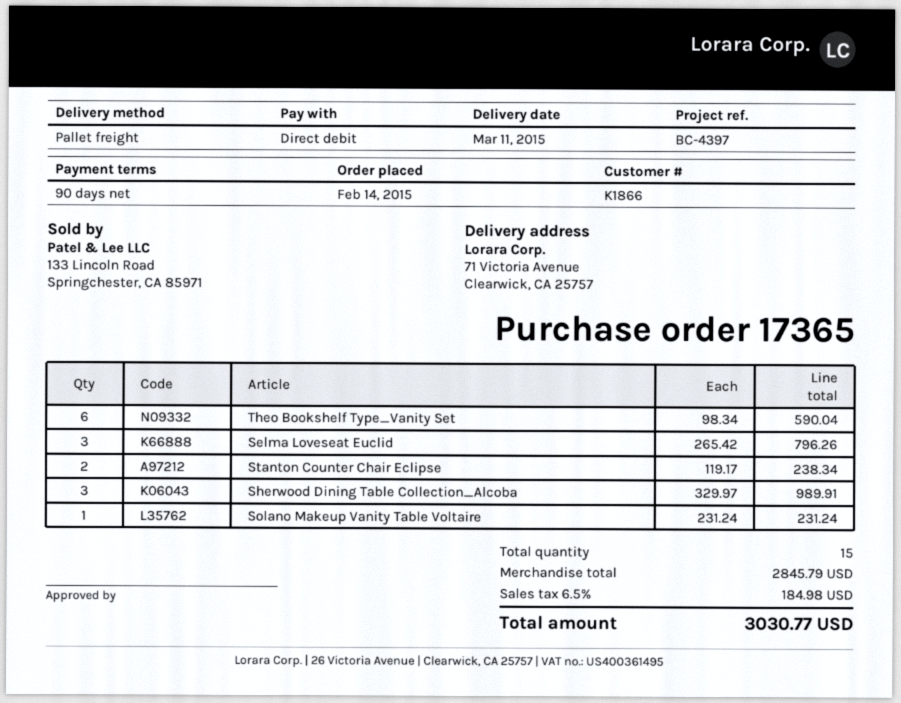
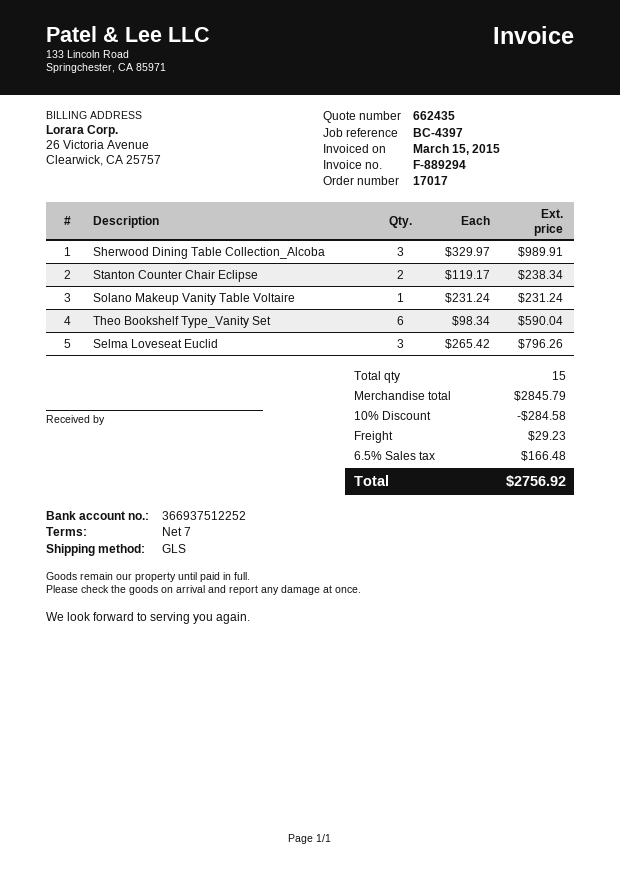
order number: 17365 -> 17017
payment terms: 90 days -> 7 days
shipping method: pallet freight -> GLS
discount: none -> 10% = 284.58
shipping: none -> 29.23
tax: 6.5% = 184.98 -> 6.5% = 166.48
total: 3030.77 -> 2756.92

